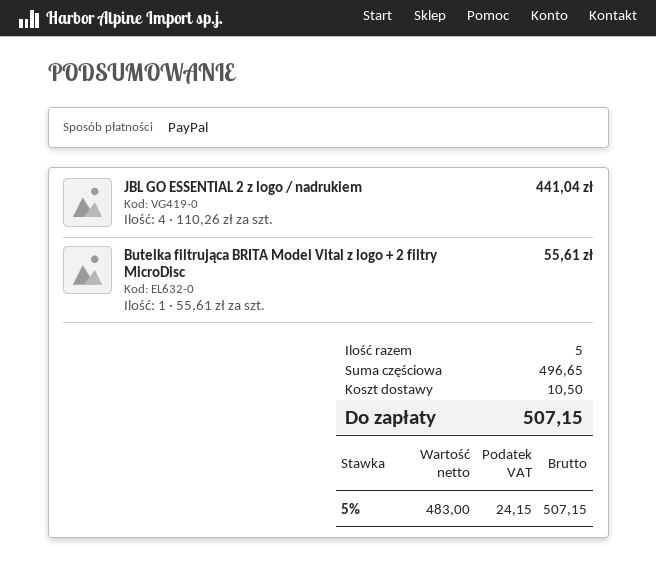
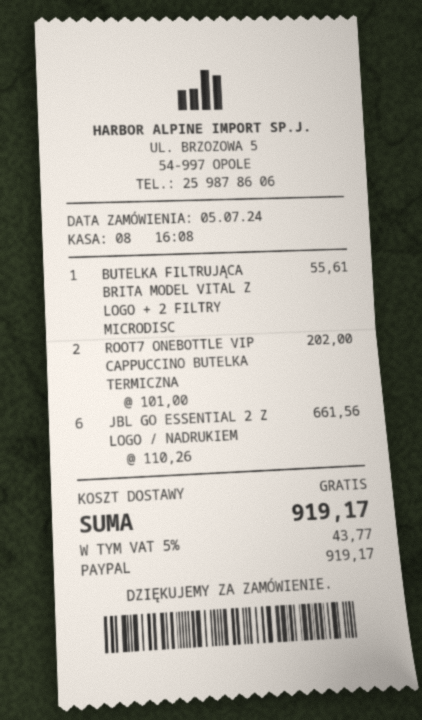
JBL GO ESSENTIAL 2 z logo / nadrukiem: 4 x 110.26 = 441.04 -> 6 x 110.26 = 661.56
ROOT7 ONEBOTTLE VIP CAPPUCCINO BUTELKA TERMICZNA: none -> 2 x 101.00 = 202.00
shipping: 10.50 -> 0.00
tax: 5% = 24.15 -> 5% = 43.77
total: 507.15 -> 919.17

